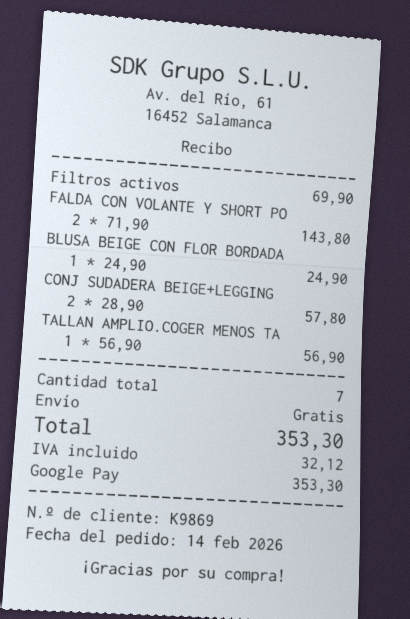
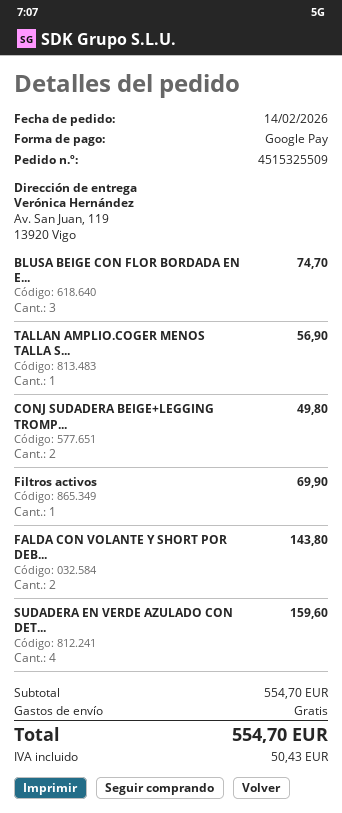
BLUSA BEIGE CON FLOR BORDADA: 1 for 24.90 -> 3 for 74.70
CONJ SUDADERA BEIGE+LEGGING: 2 for 57.80 -> 2 for 49.80
SUDADERA EN VERDE AZULADO CON DET...: none -> 4 for 159.60
tax: 32.12 -> 50.43
total: 353.30 -> 554.70

